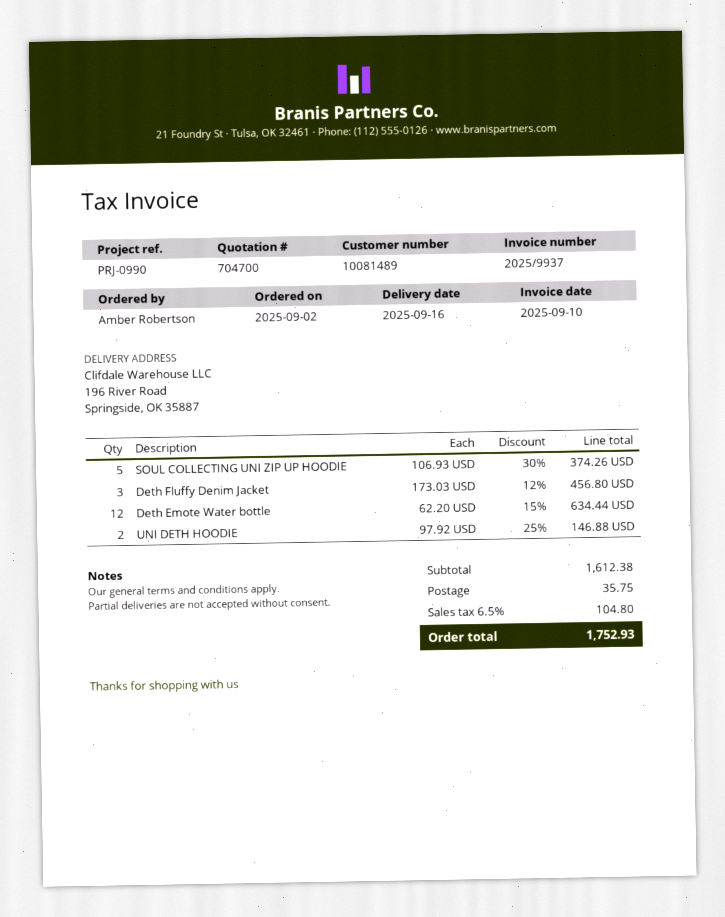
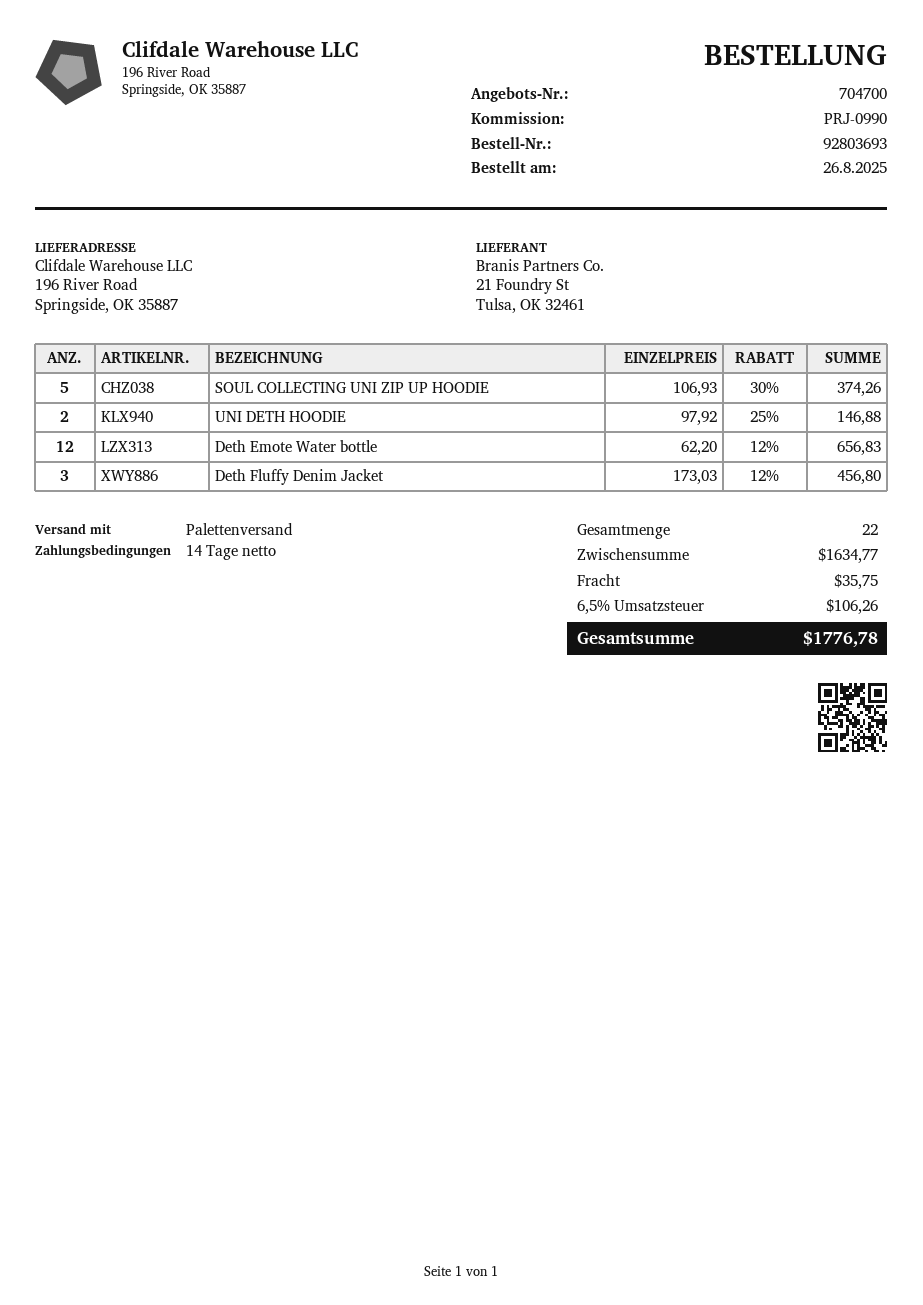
order date: 2025-09-02 -> 2025-08-26
Deth Emote Water bottle: 12 x 62.20 - 15% = 634.44 -> 12 x 62.20 - 12% = 656.83
subtotal: 1612.38 -> 1634.77
tax: 6.5% = 104.80 -> 6.5% = 106.26
total: 1752.93 -> 1776.78

